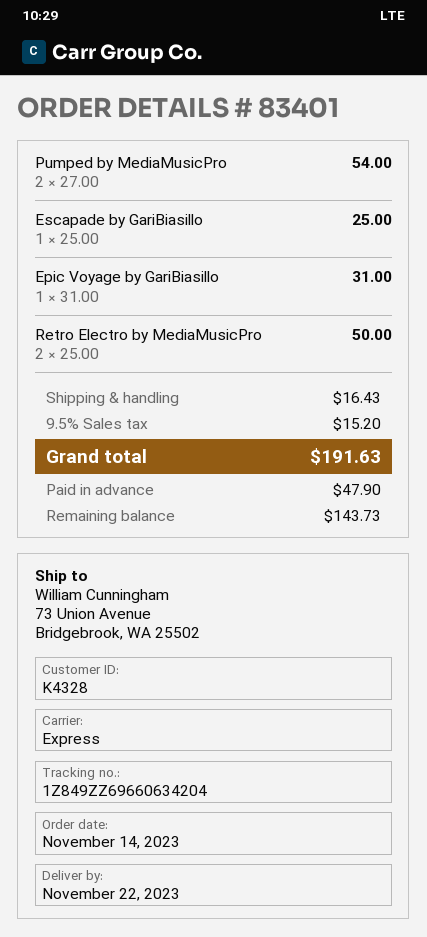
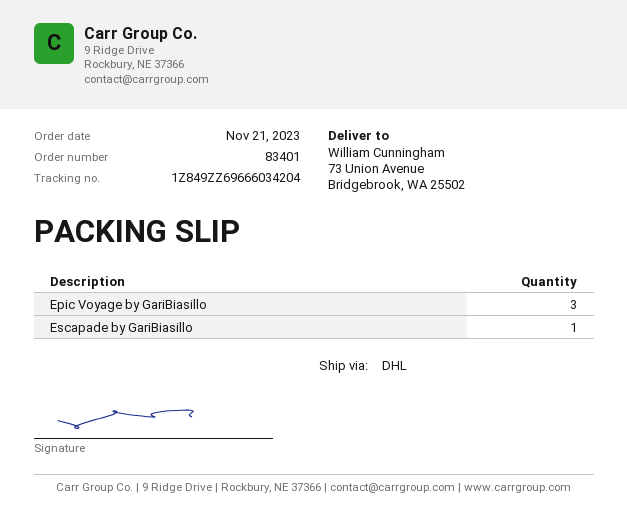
order date: 2023-11-14 -> 2023-11-21
shipping method: express -> DHL
tracking number: 1Z849ZZ69660634204 -> 1Z849ZZ69666034204
Pumped by MediaMusicPro: 2 -> none
Epic Voyage by GariBiasillo: 1 -> 3
Retro Electro by MediaMusicPro: 2 -> none

